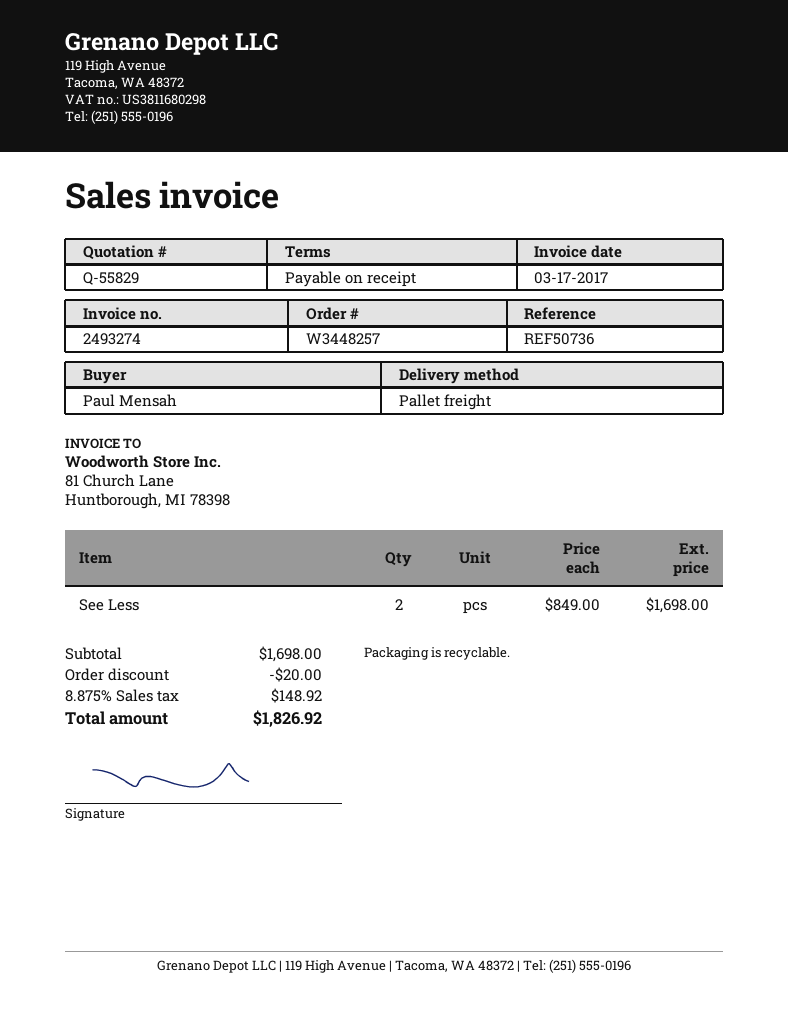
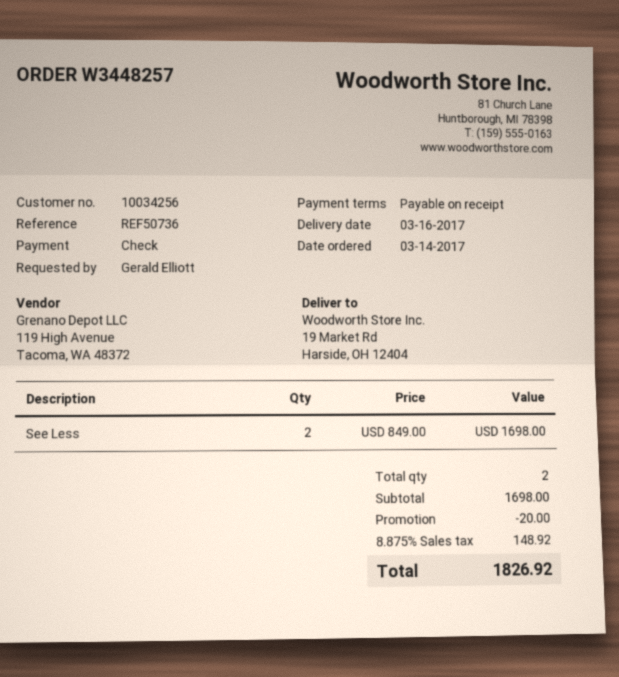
ordered by: Paul Mensah -> Gerald Elliott

